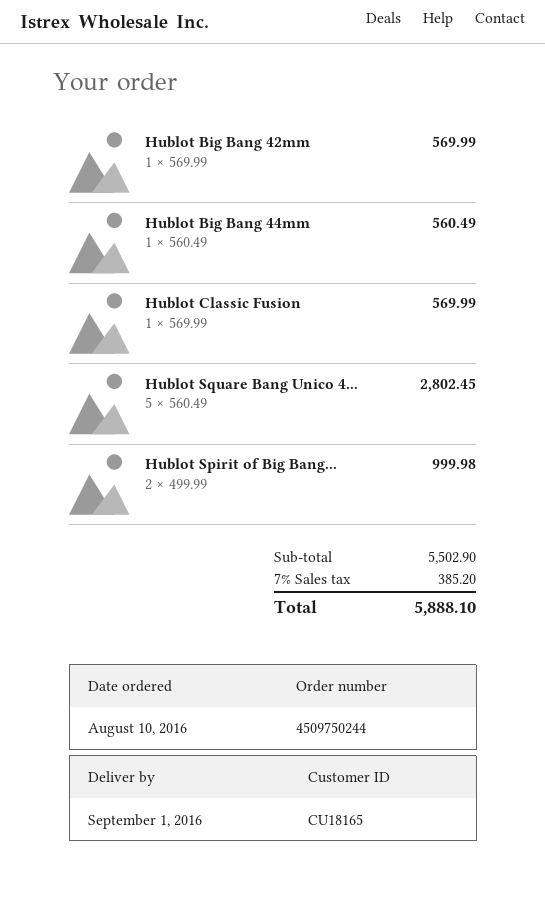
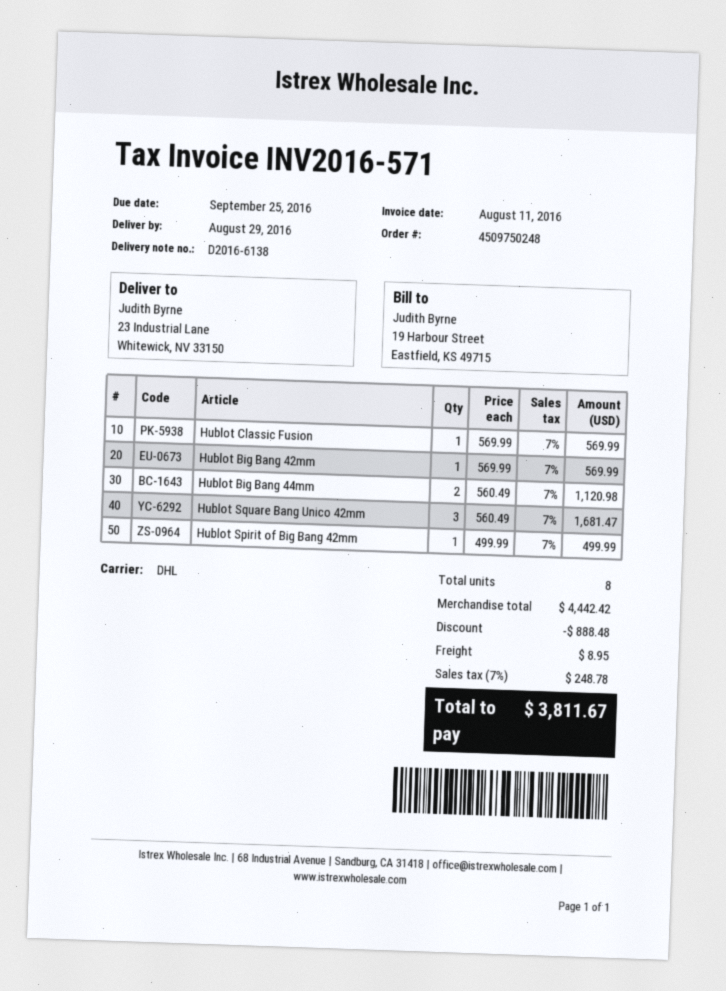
order number: 4509750244 -> 4509750248
delivery date: 2016-09-01 -> 2016-08-29
Hublot Big Bang 44mm: 1 x 560.49 = 560.49 -> 2 x 560.49 = 1120.98
Hublot Square Bang Unico 4...: 5 x 560.49 = 2802.45 -> 3 x 560.49 = 1681.47
Hublot Spirit of Big Bang...: 2 x 499.99 = 999.98 -> 1 x 499.99 = 499.99
subtotal: 5502.90 -> 4442.42
discount: none -> 888.48
shipping: none -> 8.95
tax: 7% = 385.20 -> 7% = 248.78
total: 5888.10 -> 3811.67

